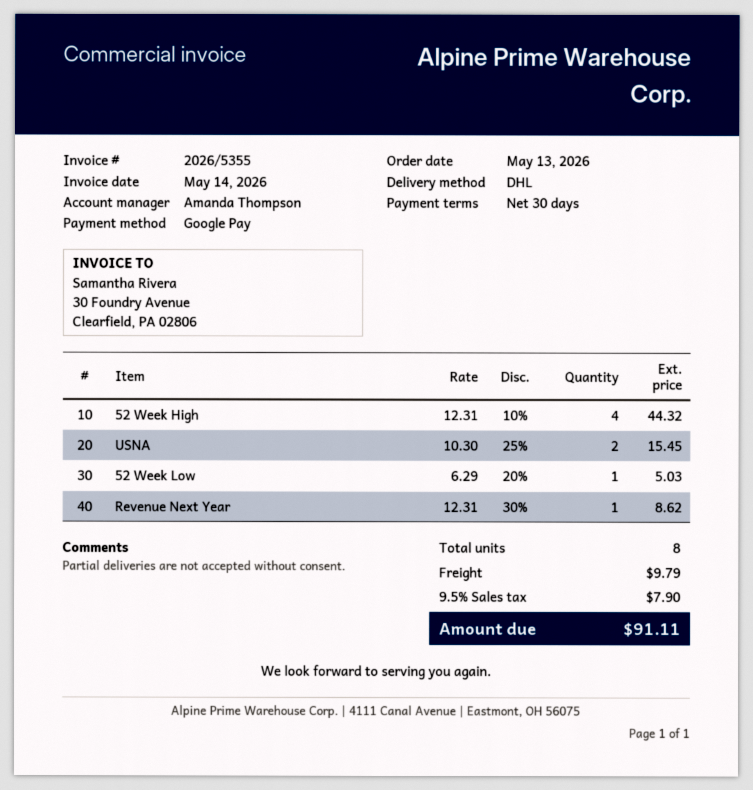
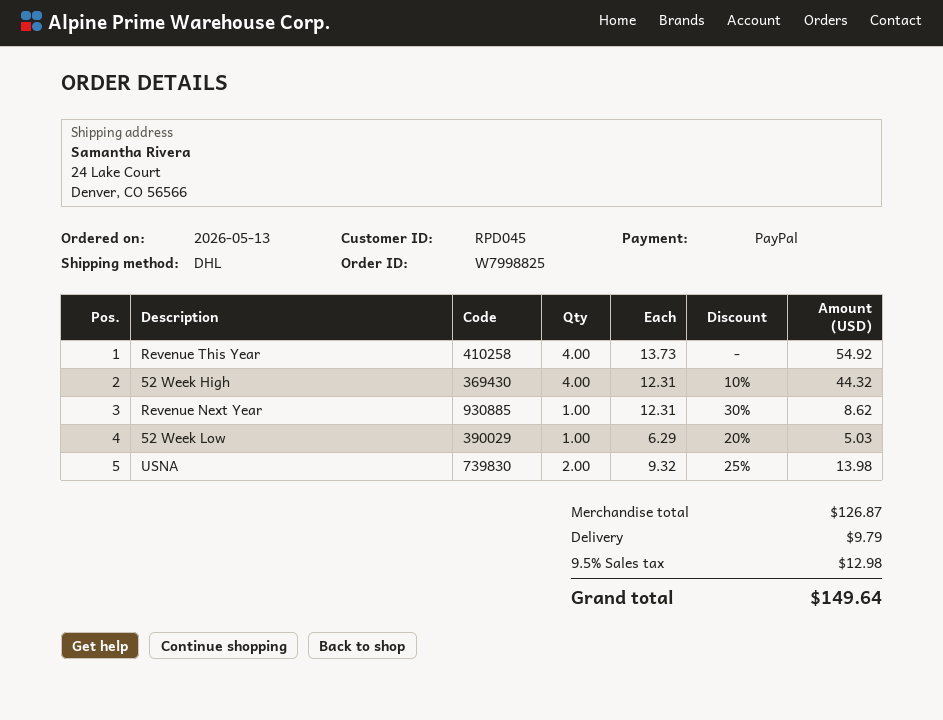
payment method: Google Pay -> PayPal
USNA: 2 x 10.30 - 25% = 15.45 -> 2 x 9.32 - 25% = 13.98
Revenue This Year: none -> 4 x 13.73 = 54.92
tax: 9.5% = 7.90 -> 9.5% = 12.98
total: 91.11 -> 149.64

